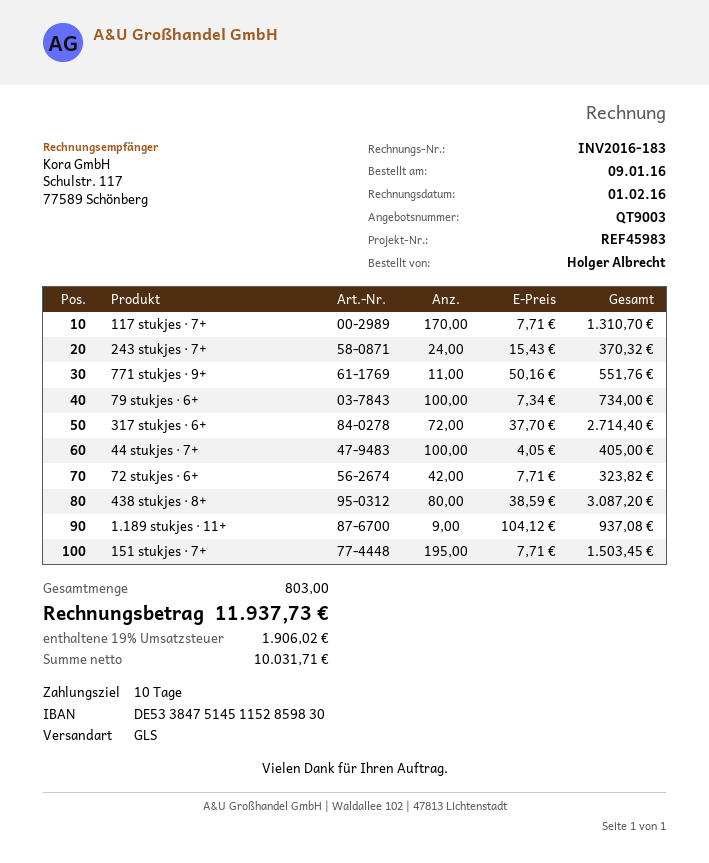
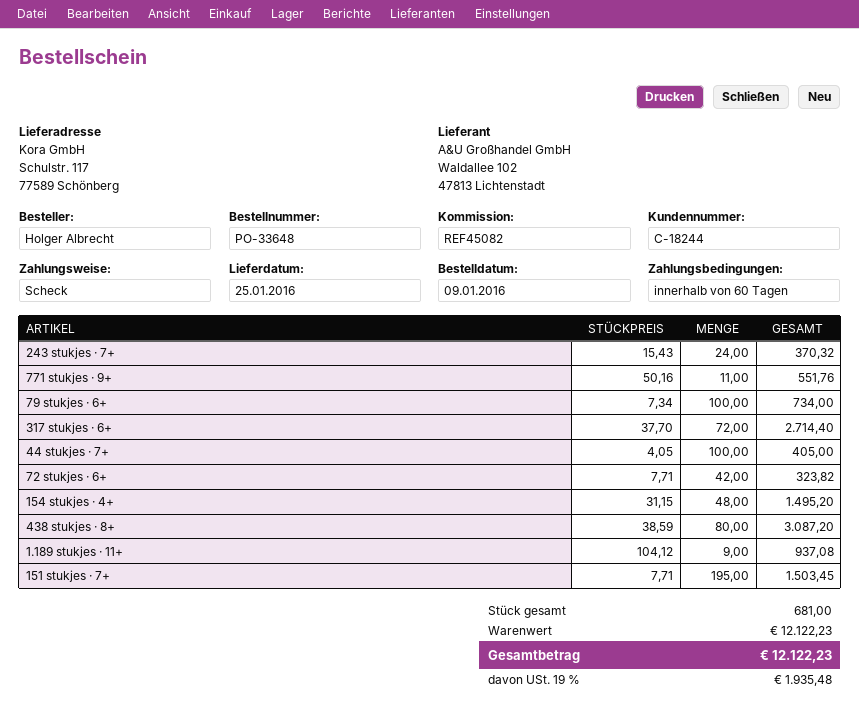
payment terms: 10 days -> 60 days
reference: REF45983 -> REF45082
117 stukjes · 7+: 170 x 7.71 = 1310.70 -> none
154 stukjes · 4+: none -> 48 x 31.15 = 1495.20
total quantity: 803 -> 681
tax: 19% = 1906.02 -> 19% = 1935.48
total: 11937.73 -> 12122.23

